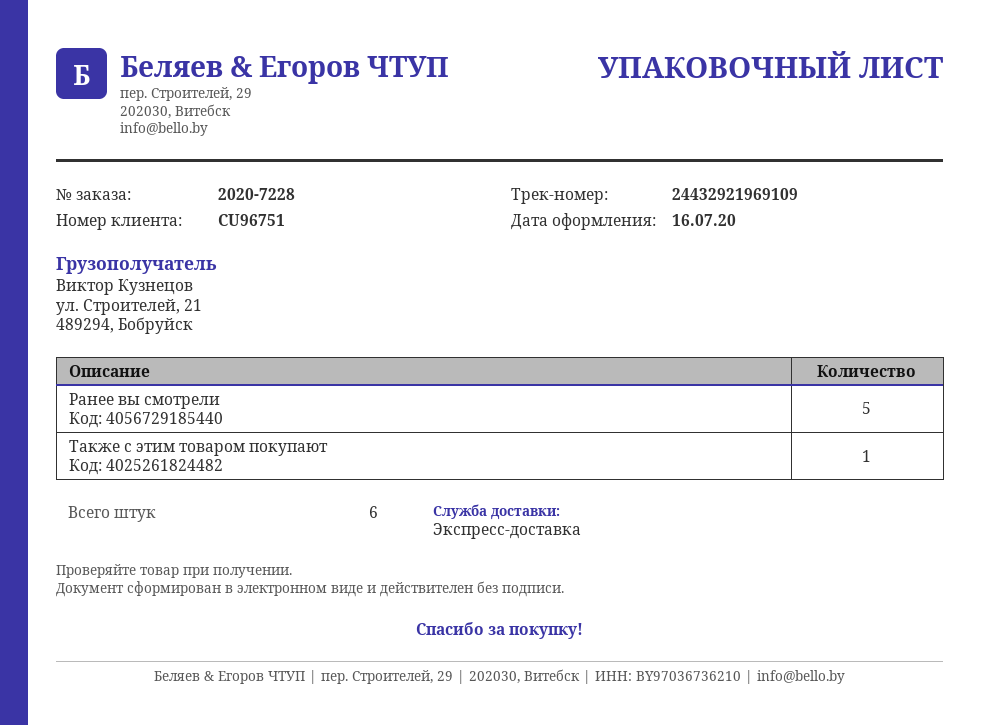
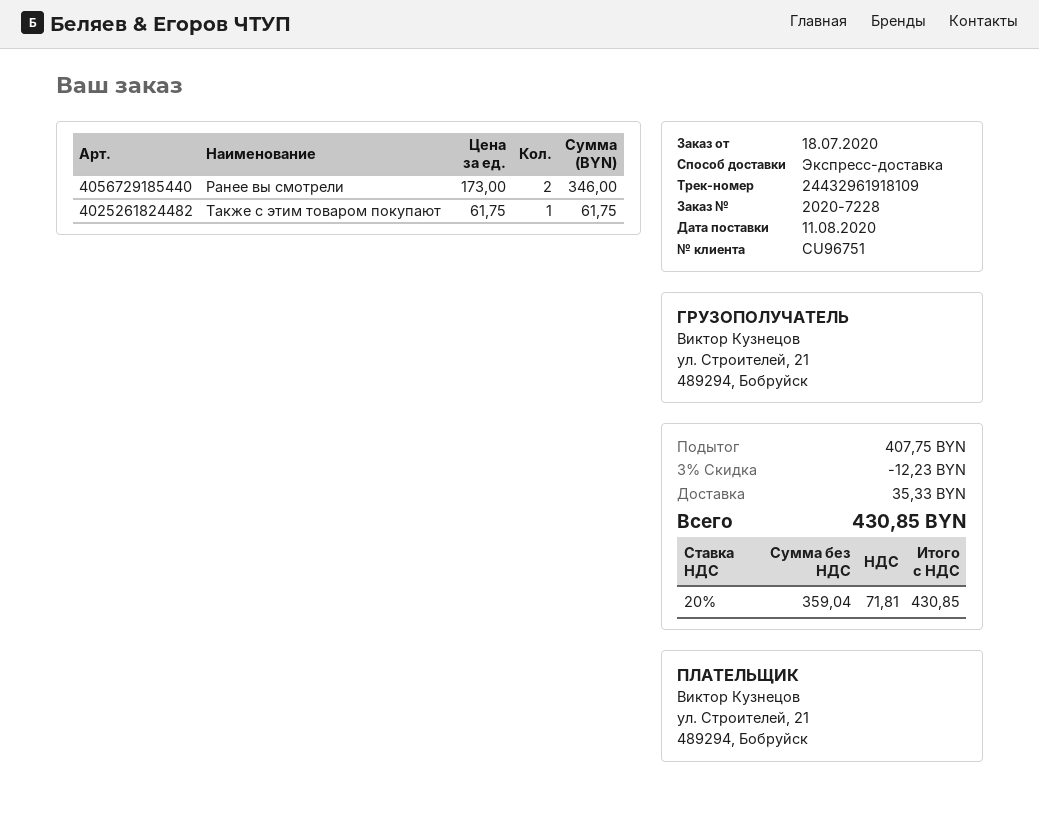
order date: 2020-07-16 -> 2020-07-18
tracking number: 24432921969109 -> 24432961918109
Ранее вы смотрели: 5 -> 2

